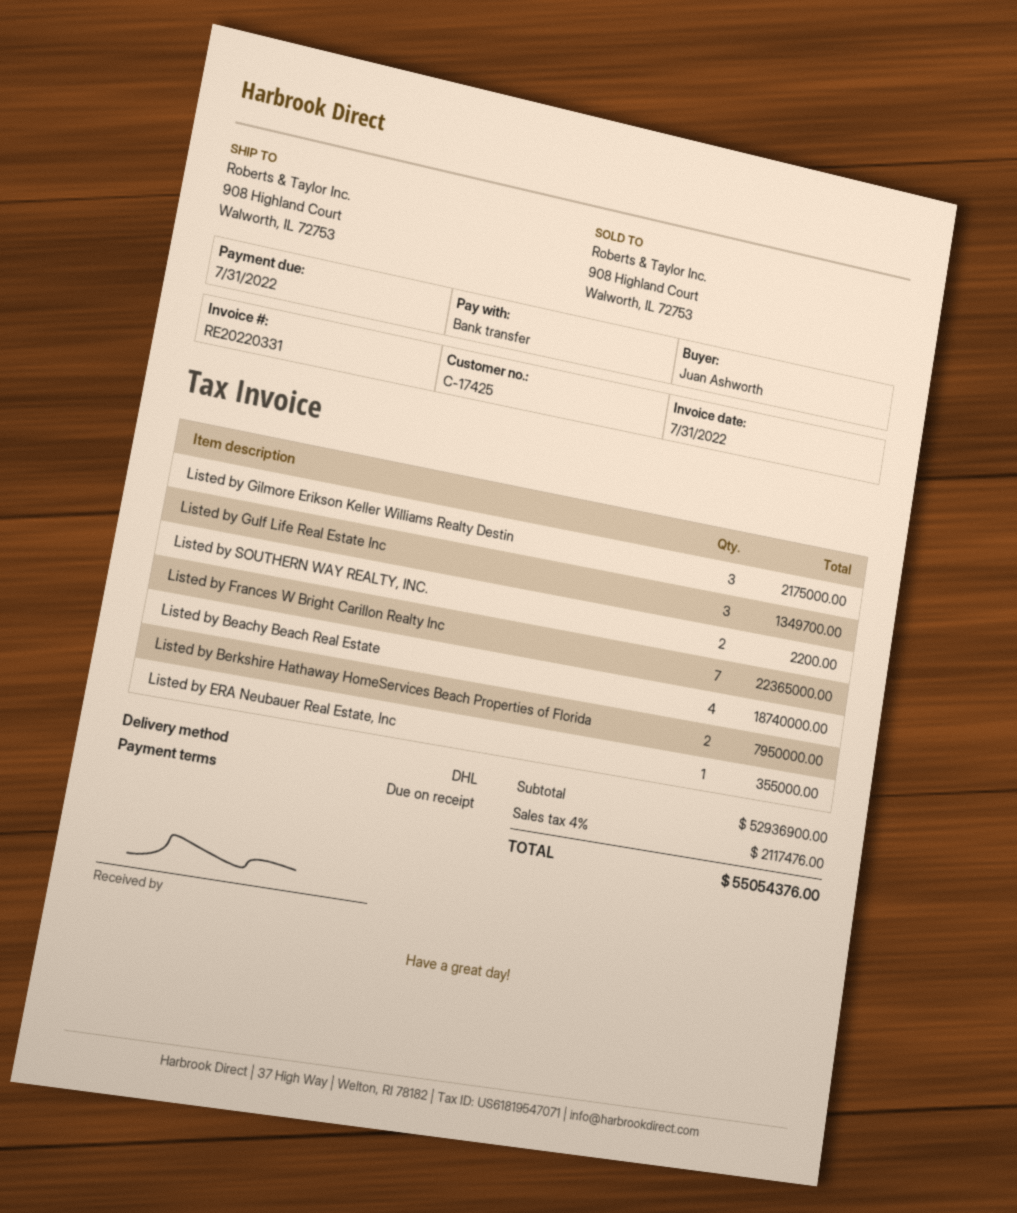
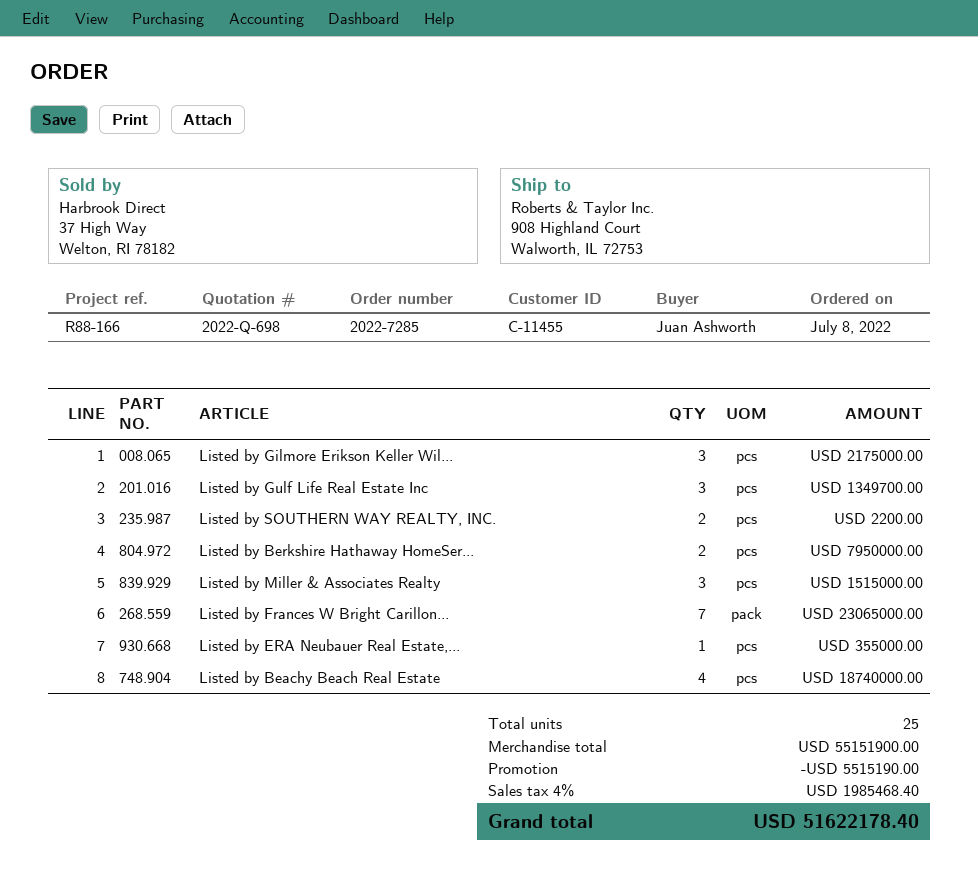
customer number: C-17425 -> C-11455
Listed by Frances W Bright Carillon Realty Inc: 7 for 22365000.00 -> 7 for 23065000.00
Listed by Miller & Associates Realty: none -> 3 for 1515000.00
subtotal: 52936900.00 -> 55151900.00
discount: none -> 5515190.00
tax: 4% = 2117476.00 -> 4% = 1985468.40
total: 55054376.00 -> 51622178.40

